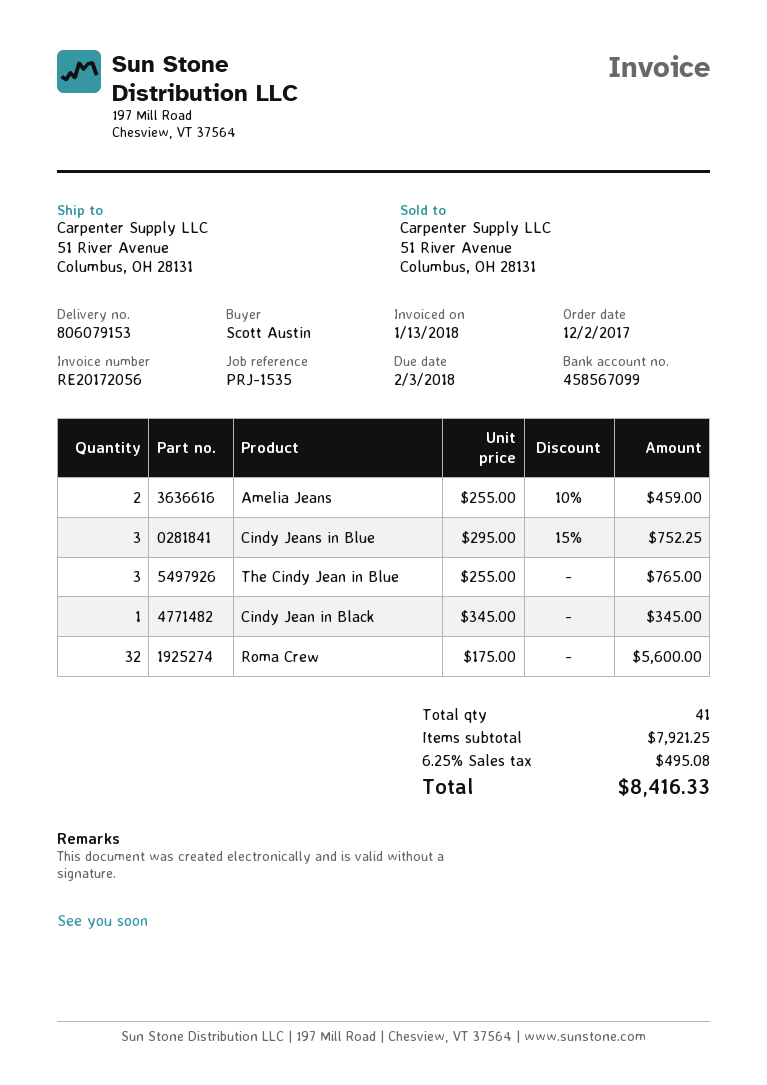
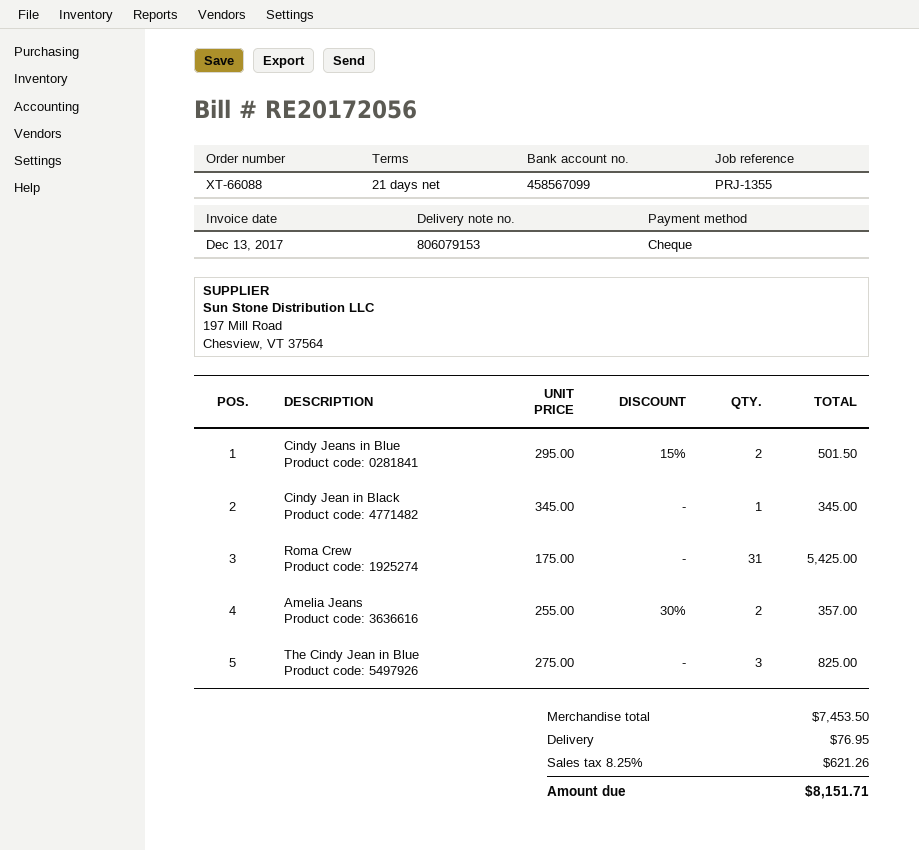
invoice date: 2018-01-13 -> 2017-12-13
reference: PRJ-1535 -> PRJ-1355
Amelia Jeans: 2 x 255.00 - 10% = 459.00 -> 2 x 255.00 - 30% = 357.00
Cindy Jeans in Blue: 3 x 295.00 - 15% = 752.25 -> 2 x 295.00 - 15% = 501.50
The Cindy Jean in Blue: 3 x 255.00 = 765.00 -> 3 x 275.00 = 825.00
Roma Crew: 32 x 175.00 = 5600.00 -> 31 x 175.00 = 5425.00
subtotal: 7921.25 -> 7453.50
shipping: none -> 76.95
tax: 6.25% = 495.08 -> 8.25% = 621.26
total: 8416.33 -> 8151.71

